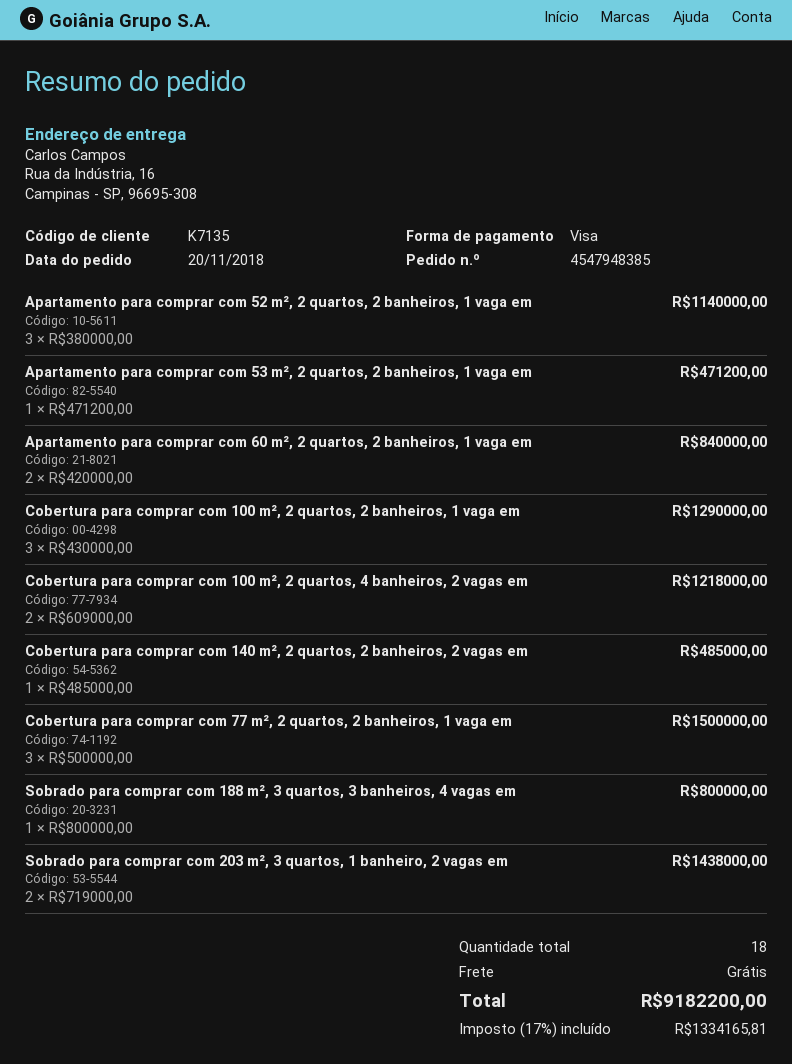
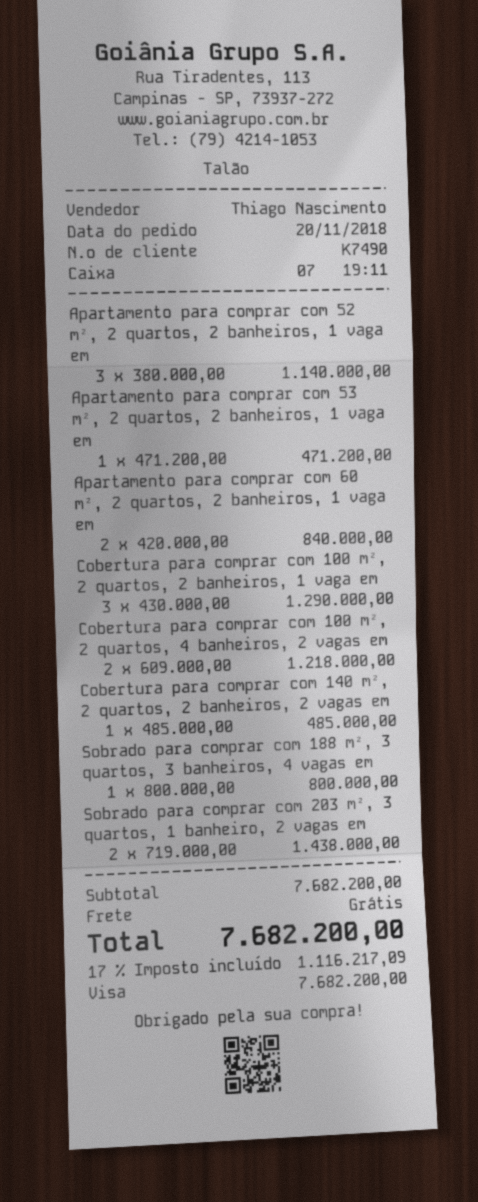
customer number: K7135 -> K7490
Cobertura para comprar com 77 m², 2 quartos, 2 banheiros, 1 vaga em: 3 x 500000.00 = 1500000.00 -> none
tax: 17% = 1334165.81 -> 17% = 1116217.09
total: 9182200.00 -> 7682200.00

